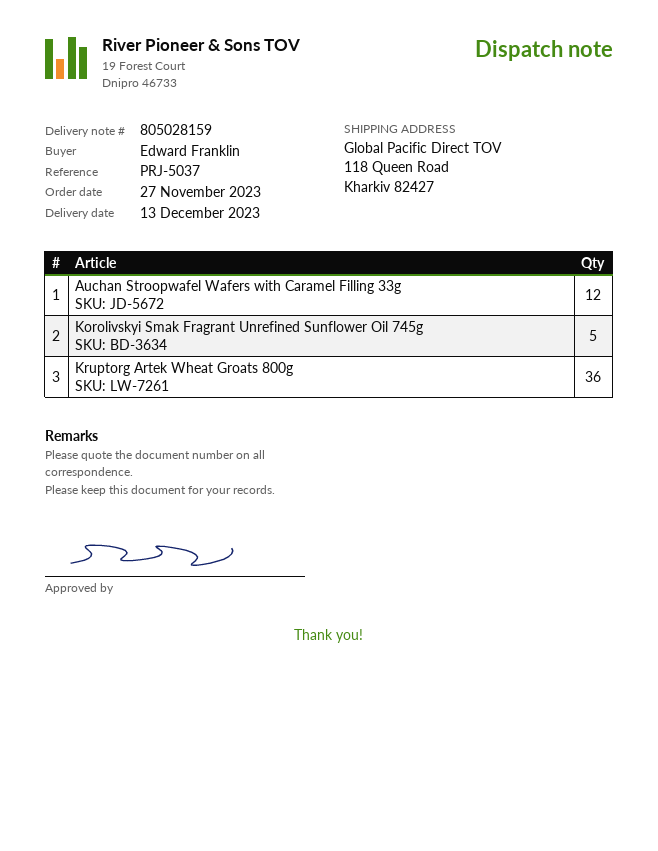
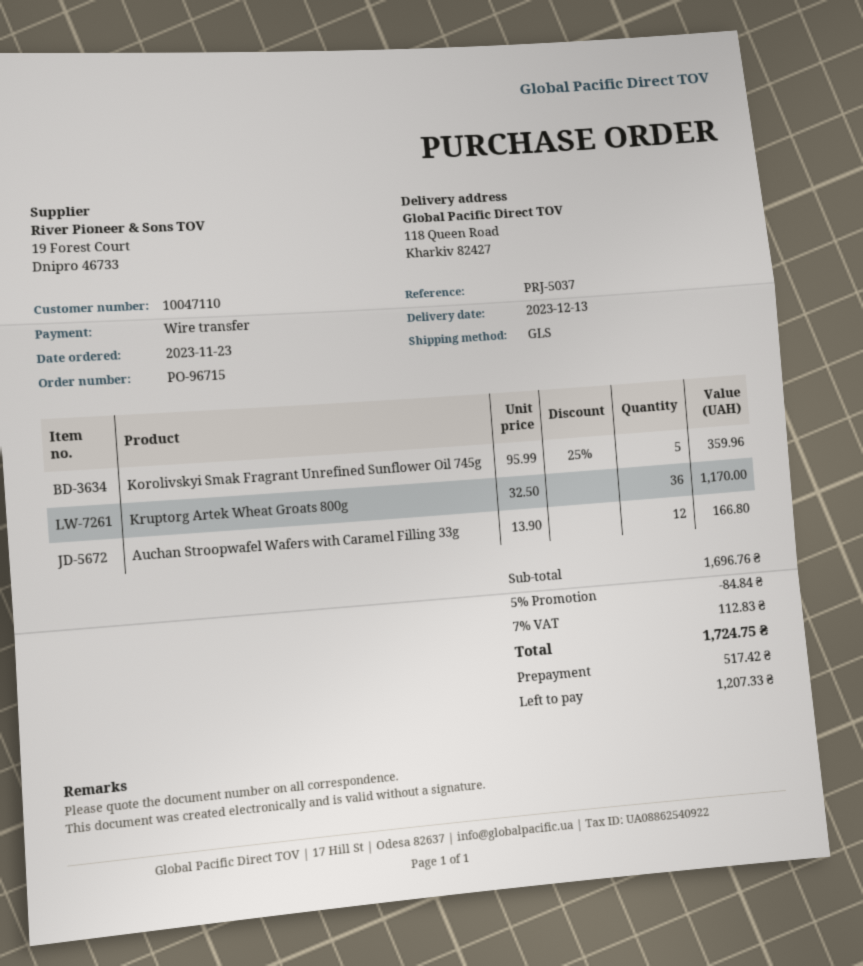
order date: 2023-11-27 -> 2023-11-23

